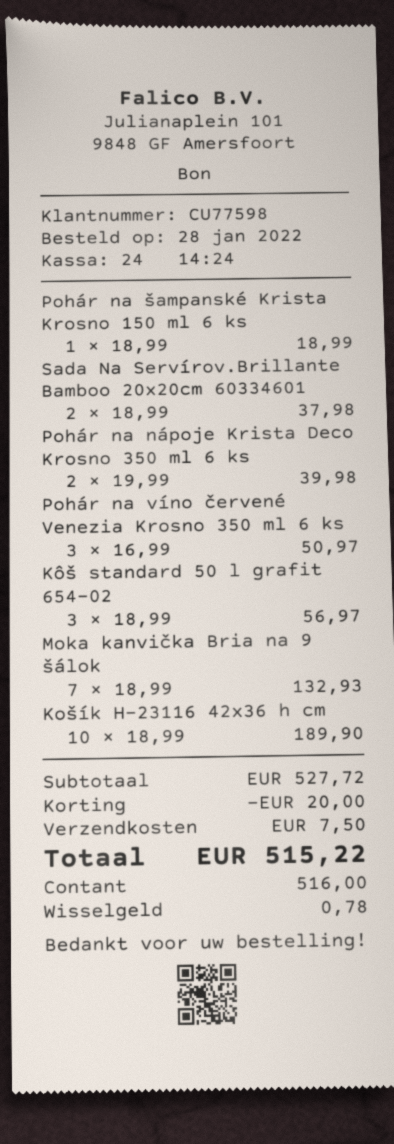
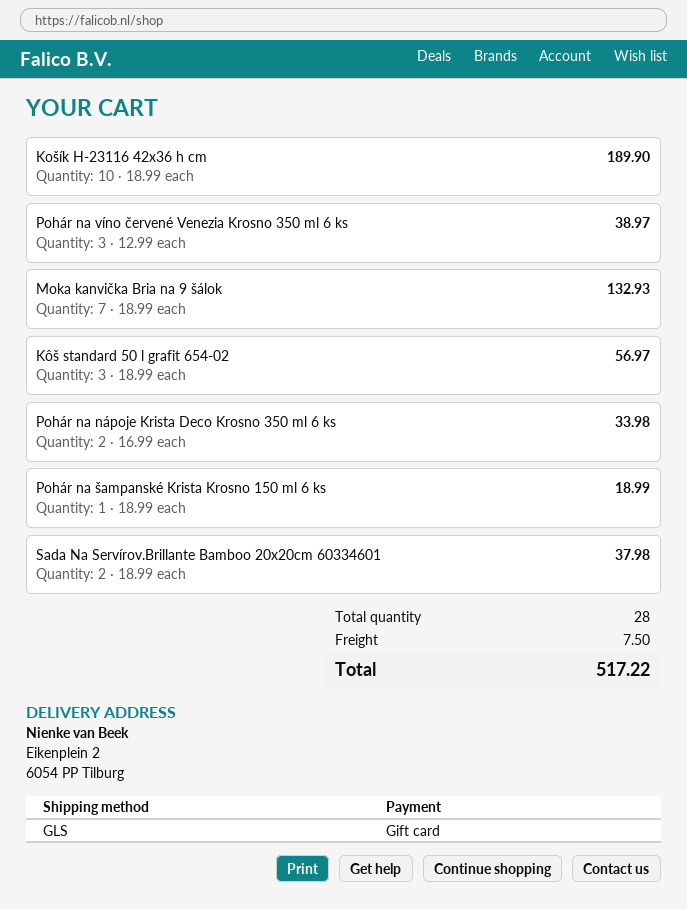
payment method: cash -> gift card
Pohár na nápoje Krista Deco Krosno 350 ml 6 ks: 2 x 19.99 = 39.98 -> 2 x 16.99 = 33.98
Pohár na víno červené Venezia Krosno 350 ml 6 ks: 3 x 16.99 = 50.97 -> 3 x 12.99 = 38.97
discount: 20.00 -> none
total: 515.22 -> 517.22

